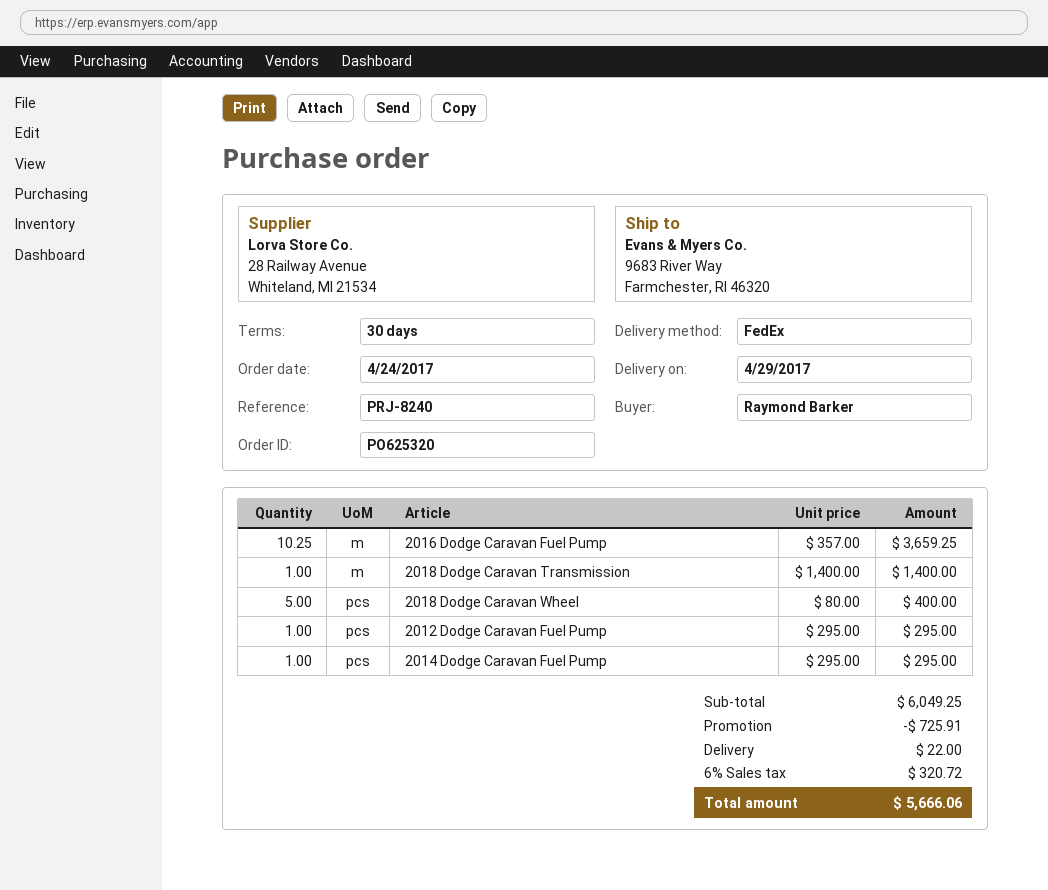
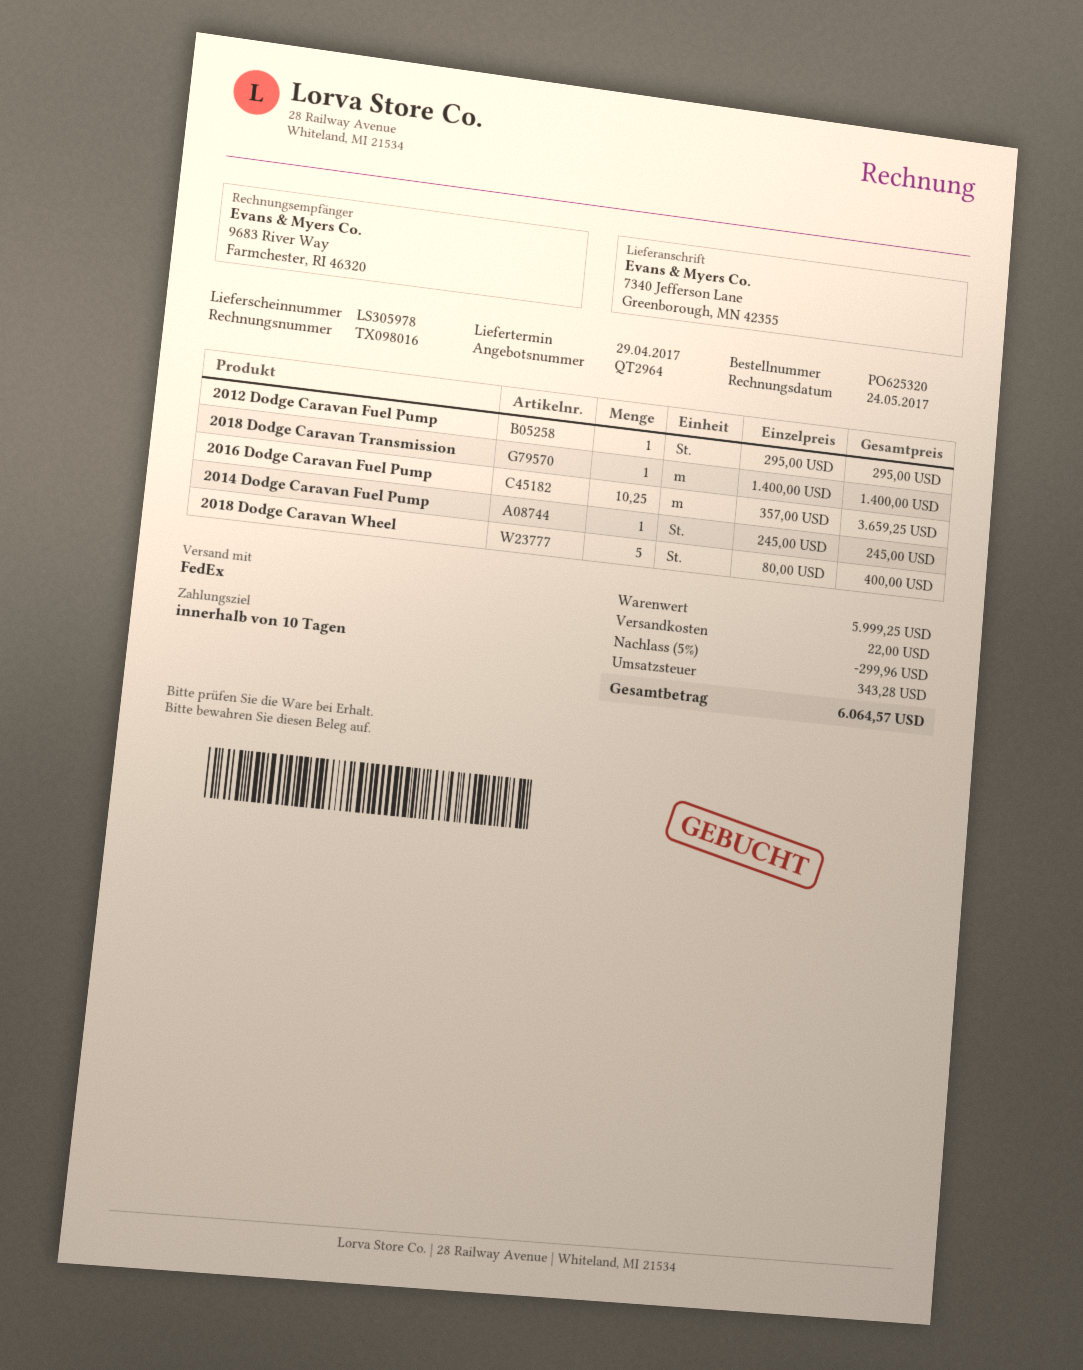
payment terms: 30 days -> 10 days
ship to: 9683 River Way, Farmchester, RI 46320 -> 7340 Jefferson Lane, Greenborough, MN 42355
2014 Dodge Caravan Fuel Pump: 1 x 295.00 = 295.00 -> 1 x 245.00 = 245.00
subtotal: 6049.25 -> 5999.25
discount: 725.91 -> 299.96
tax: 320.72 -> 343.28
total: 5666.06 -> 6064.57

